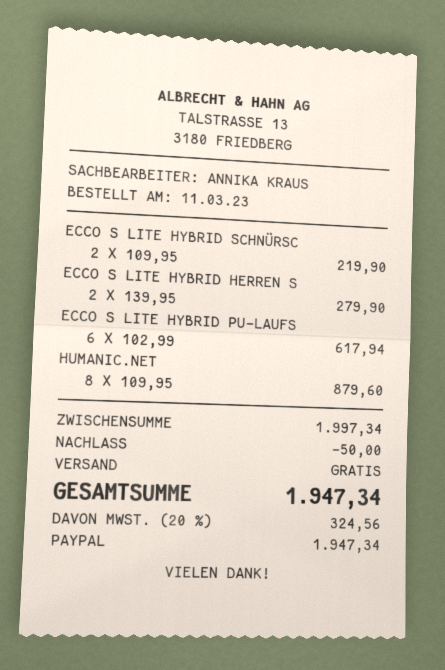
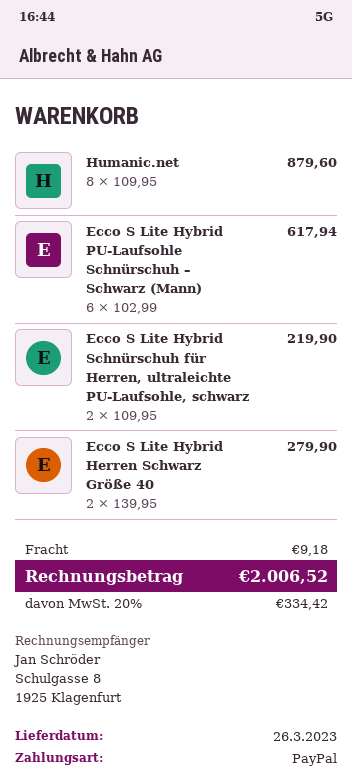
discount: 50.00 -> none
shipping: 0.00 -> 9.18
tax: 20% = 324.56 -> 20% = 334.42
total: 1947.34 -> 2006.52

